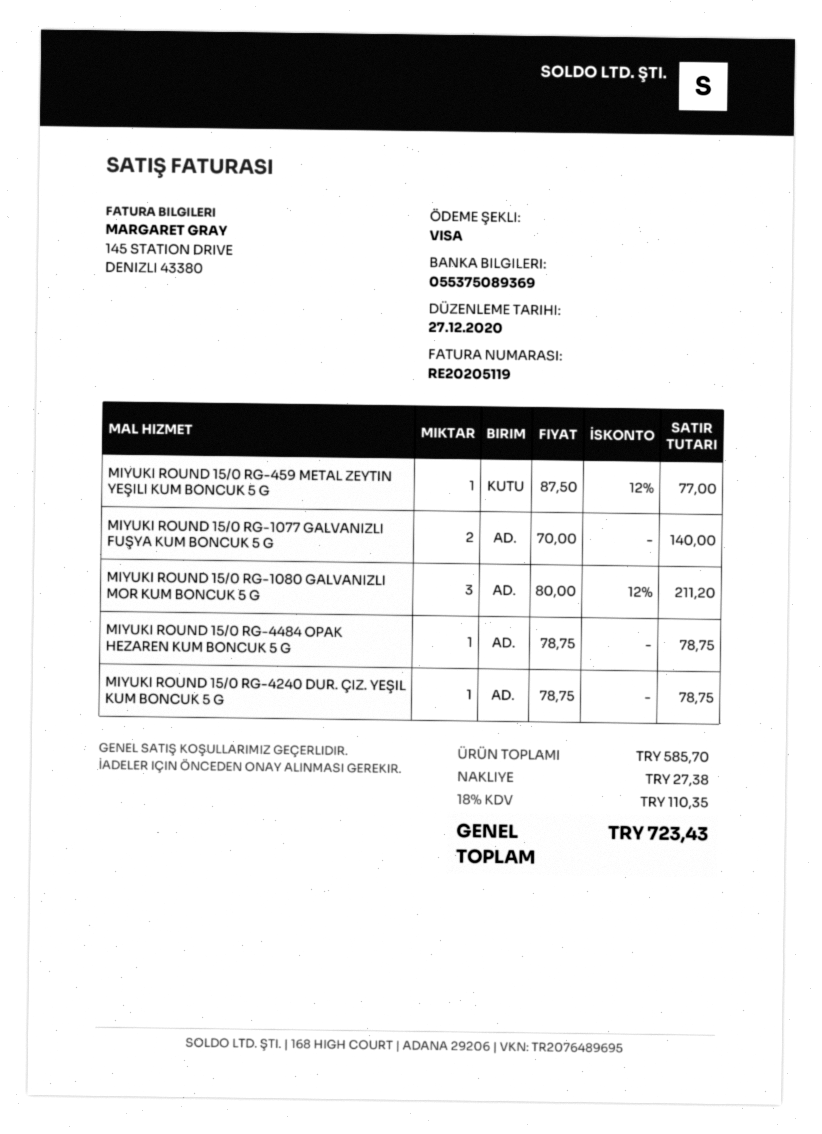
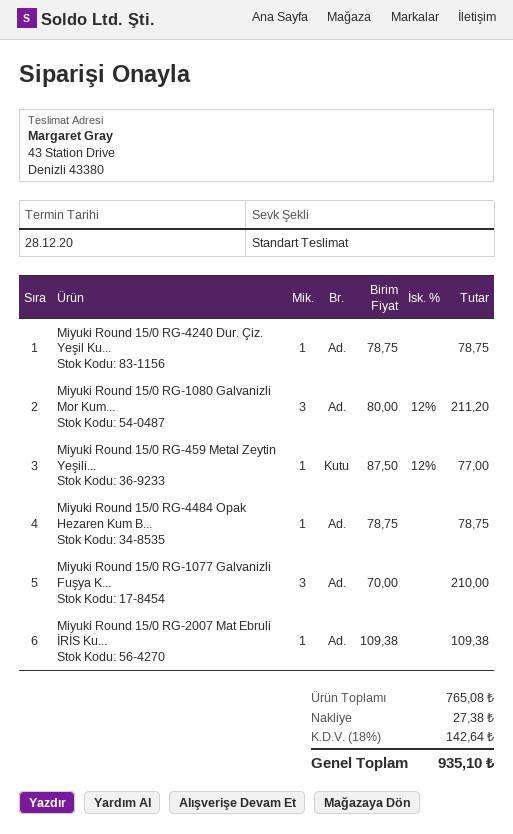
MIYUKI ROUND 15/0 RG-1077 GALVANIZLI FUŞYA KUM BONCUK 5 G: 2 x 70.00 = 140.00 -> 3 x 70.00 = 210.00
Miyuki Round 15/0 RG-2007 Mat Ebruli İRİS Ku...: none -> 1 x 109.38 = 109.38
subtotal: 585.70 -> 765.08
tax: 18% = 110.35 -> 18% = 142.64
total: 723.43 -> 935.10

